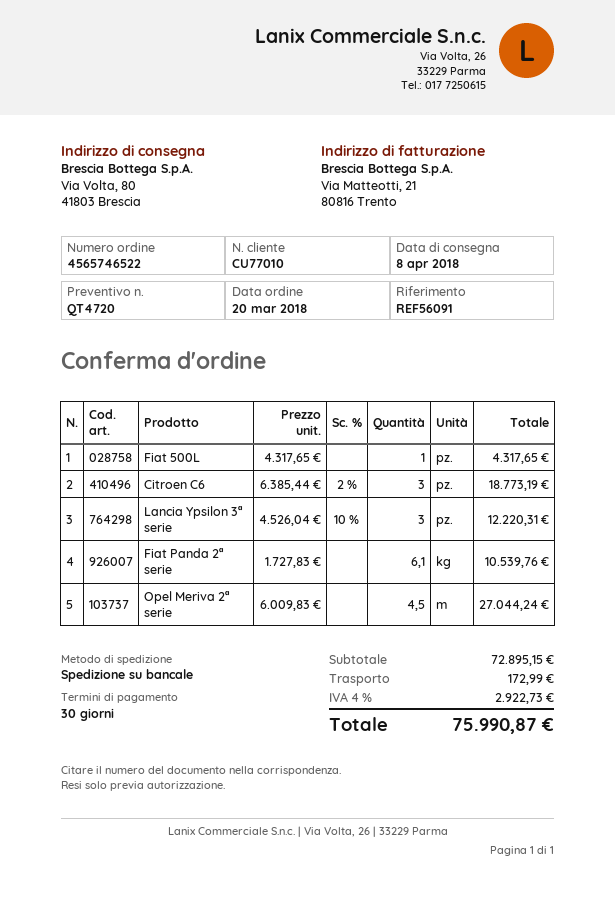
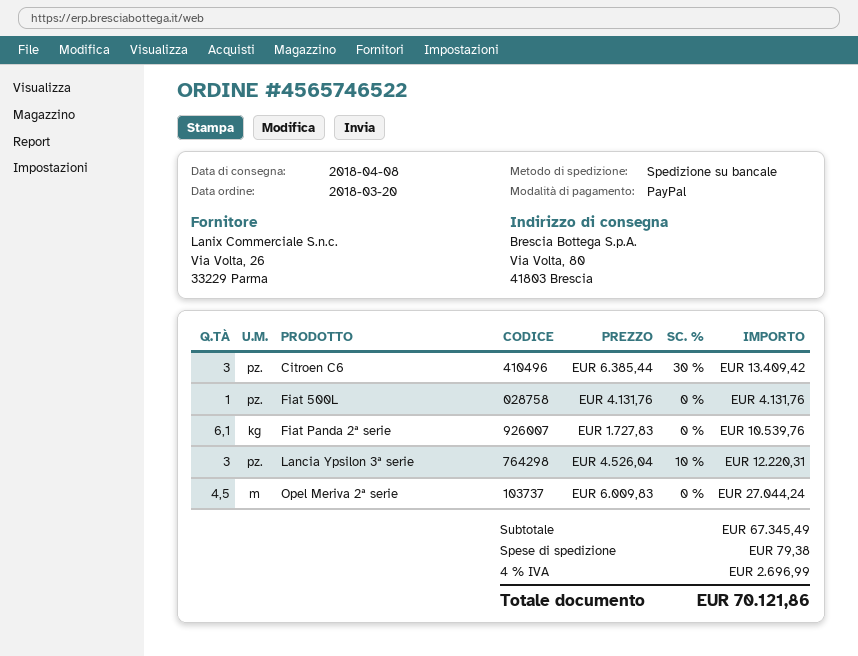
Fiat 500L: 1 x 4317.65 = 4317.65 -> 1 x 4131.76 = 4131.76
Citroen C6: 3 x 6385.44 - 2% = 18773.19 -> 3 x 6385.44 - 30% = 13409.42
subtotal: 72895.15 -> 67345.49
shipping: 172.99 -> 79.38
tax: 4% = 2922.73 -> 4% = 2696.99
total: 75990.87 -> 70121.86

